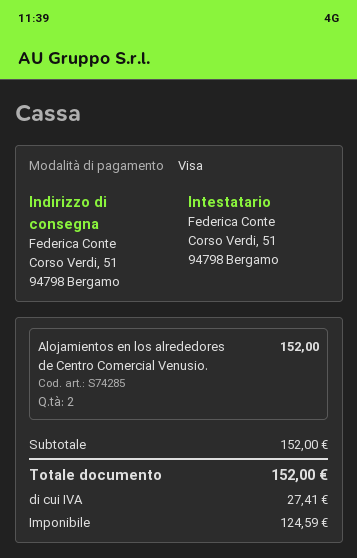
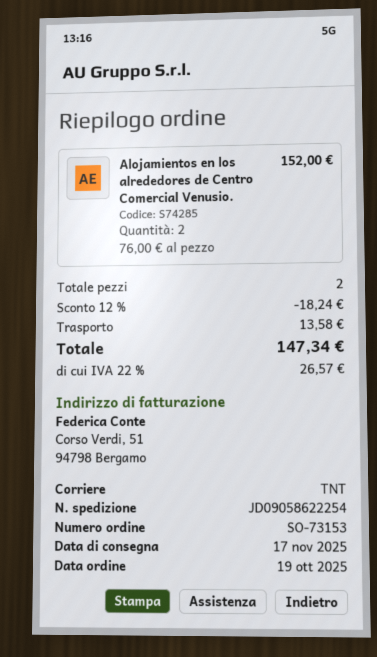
discount: none -> 12% = 18.24
shipping: none -> 13.58
tax: 27.41 -> 26.57
total: 152.00 -> 147.34

